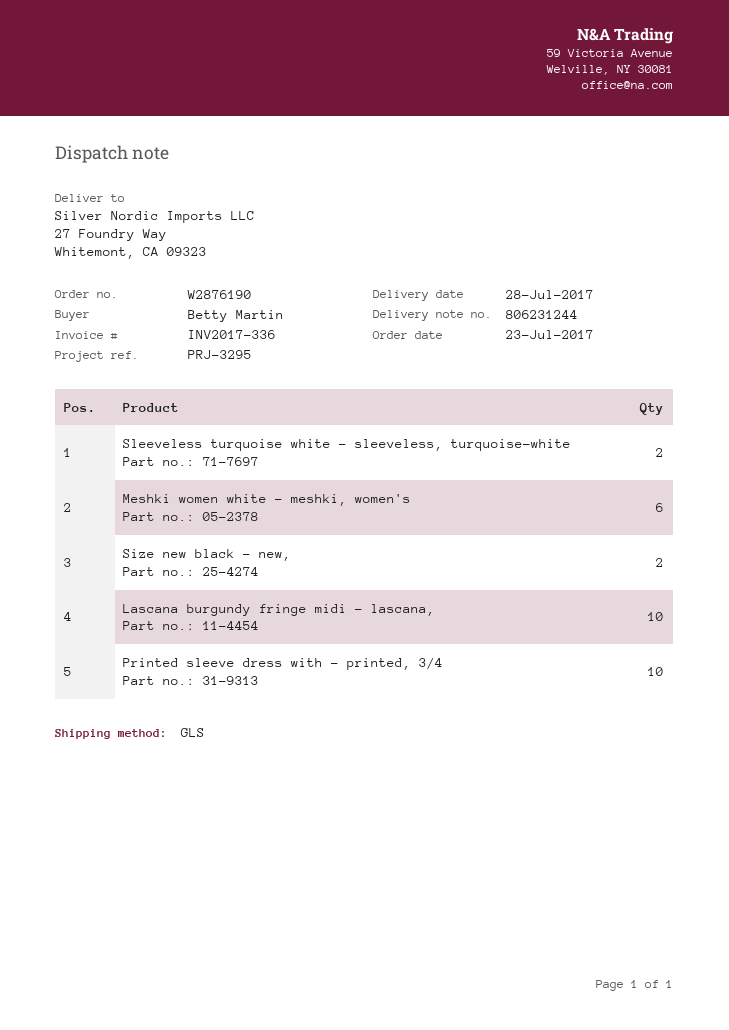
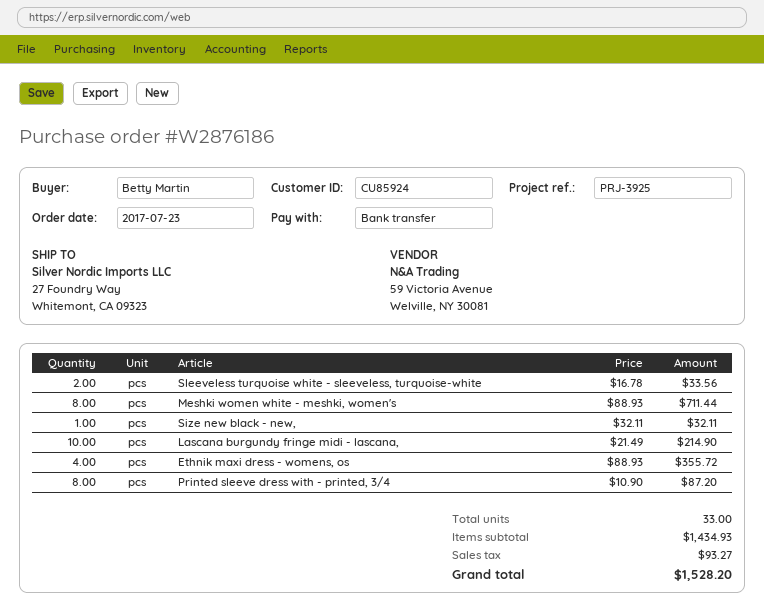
order number: W2876190 -> W2876186
reference: PRJ-3295 -> PRJ-3925
Meshki women white - meshki, women's: 6 -> 8
Size new black - new,: 2 -> 1
Printed sleeve dress with - printed, 3/4: 10 -> 8
Ethnik maxi dress - womens, os: none -> 4

